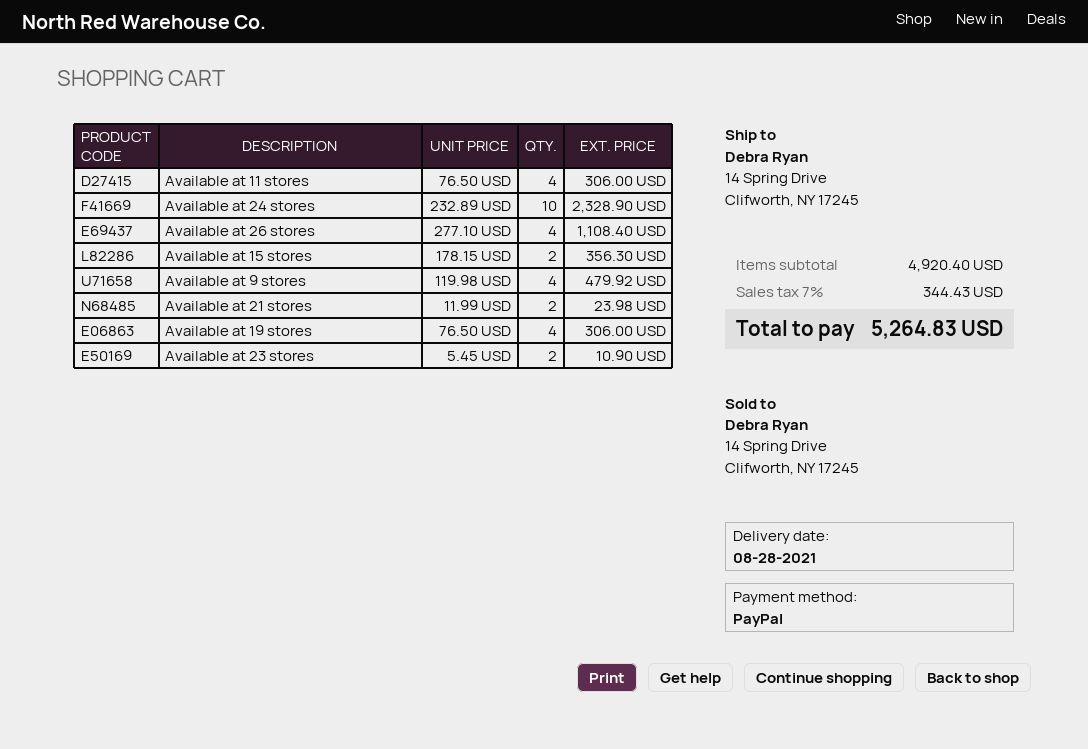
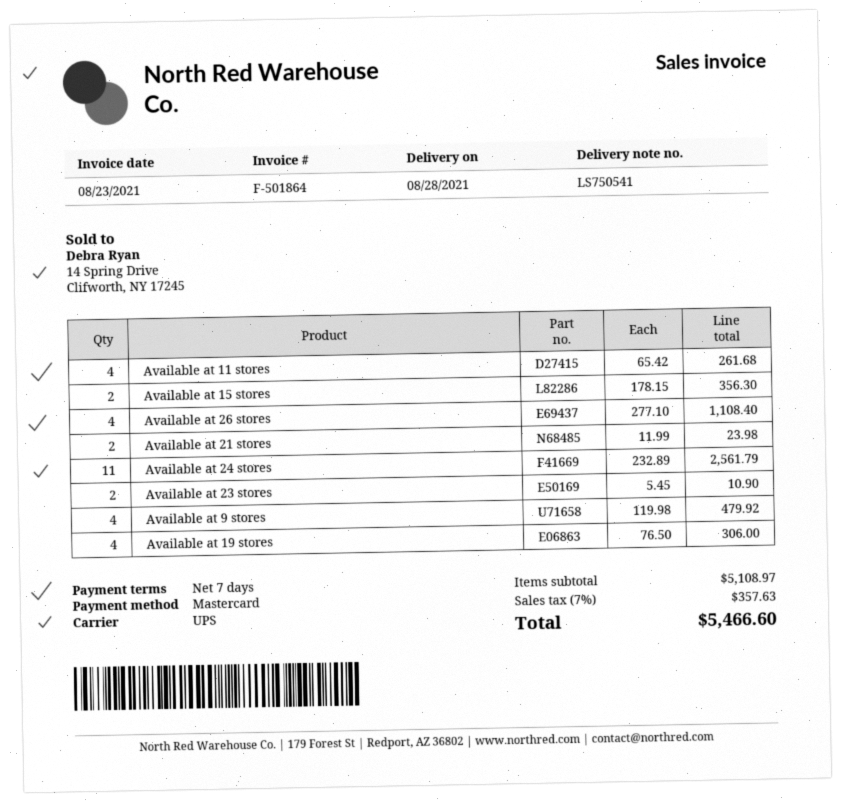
payment method: PayPal -> Mastercard
Available at 11 stores: 4 x 76.50 = 306.00 -> 4 x 65.42 = 261.68
Available at 24 stores: 10 x 232.89 = 2328.90 -> 11 x 232.89 = 2561.79
subtotal: 4920.40 -> 5108.97
tax: 7% = 344.43 -> 7% = 357.63
total: 5264.83 -> 5466.60

